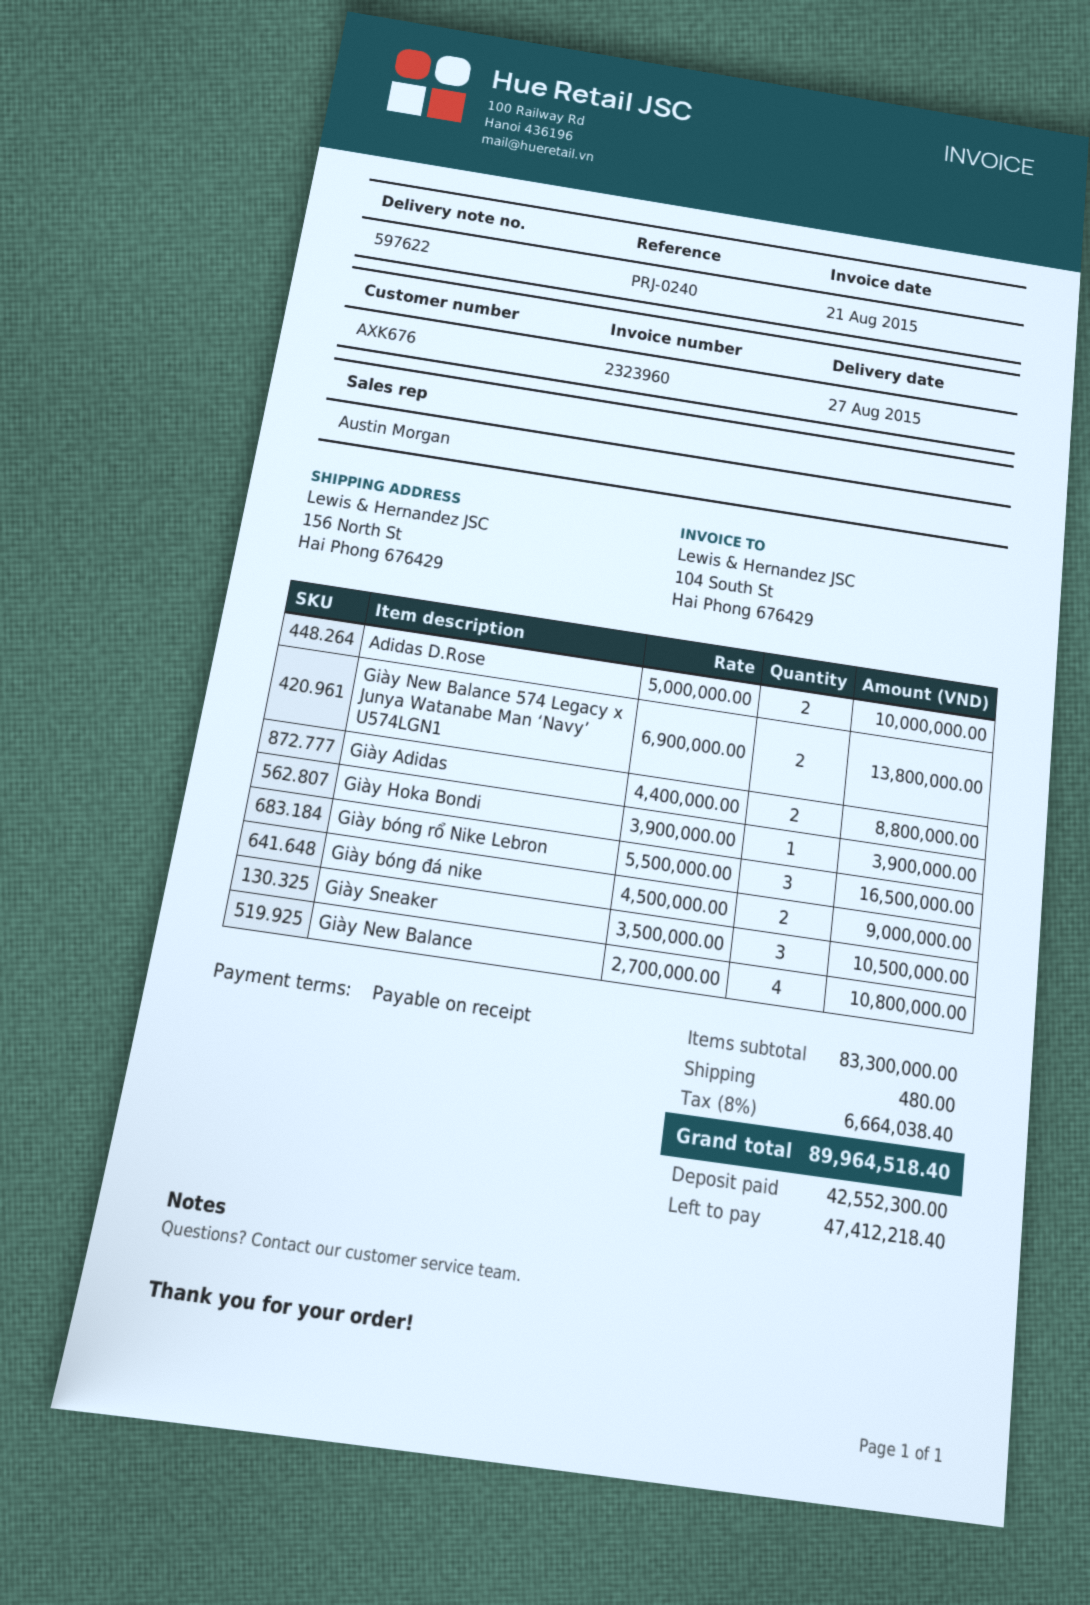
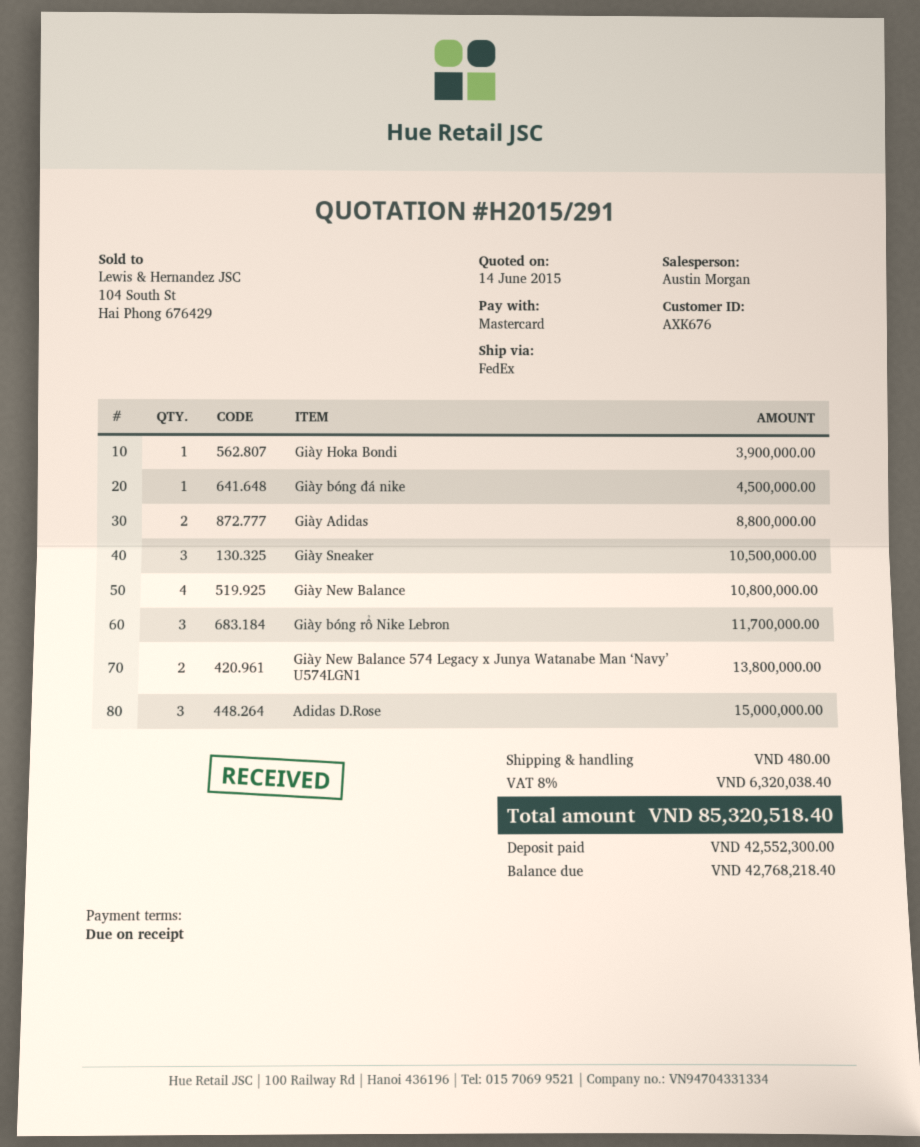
Adidas D.Rose: 2 for 10000000.00 -> 3 for 15000000.00
Giày bóng rổ Nike Lebron: 3 for 16500000.00 -> 3 for 11700000.00
Giày bóng đá nike: 2 for 9000000.00 -> 1 for 4500000.00
tax: 8% = 6664038.40 -> 8% = 6320038.40
total: 89964518.40 -> 85320518.40
balance: 47412218.40 -> 42768218.40

